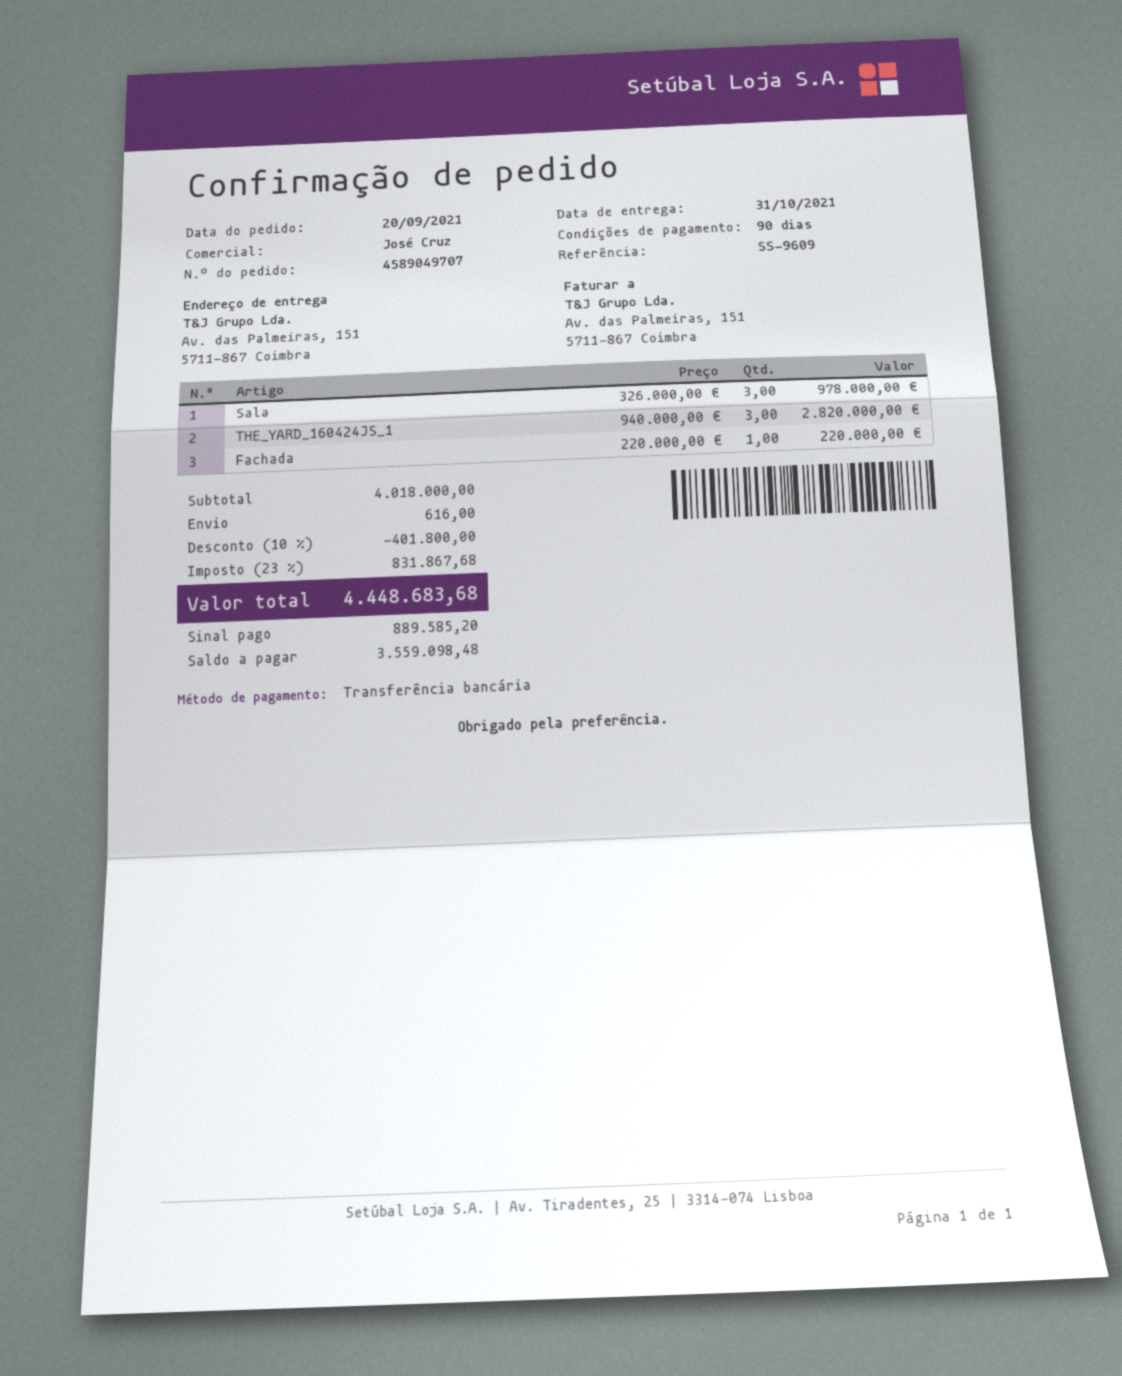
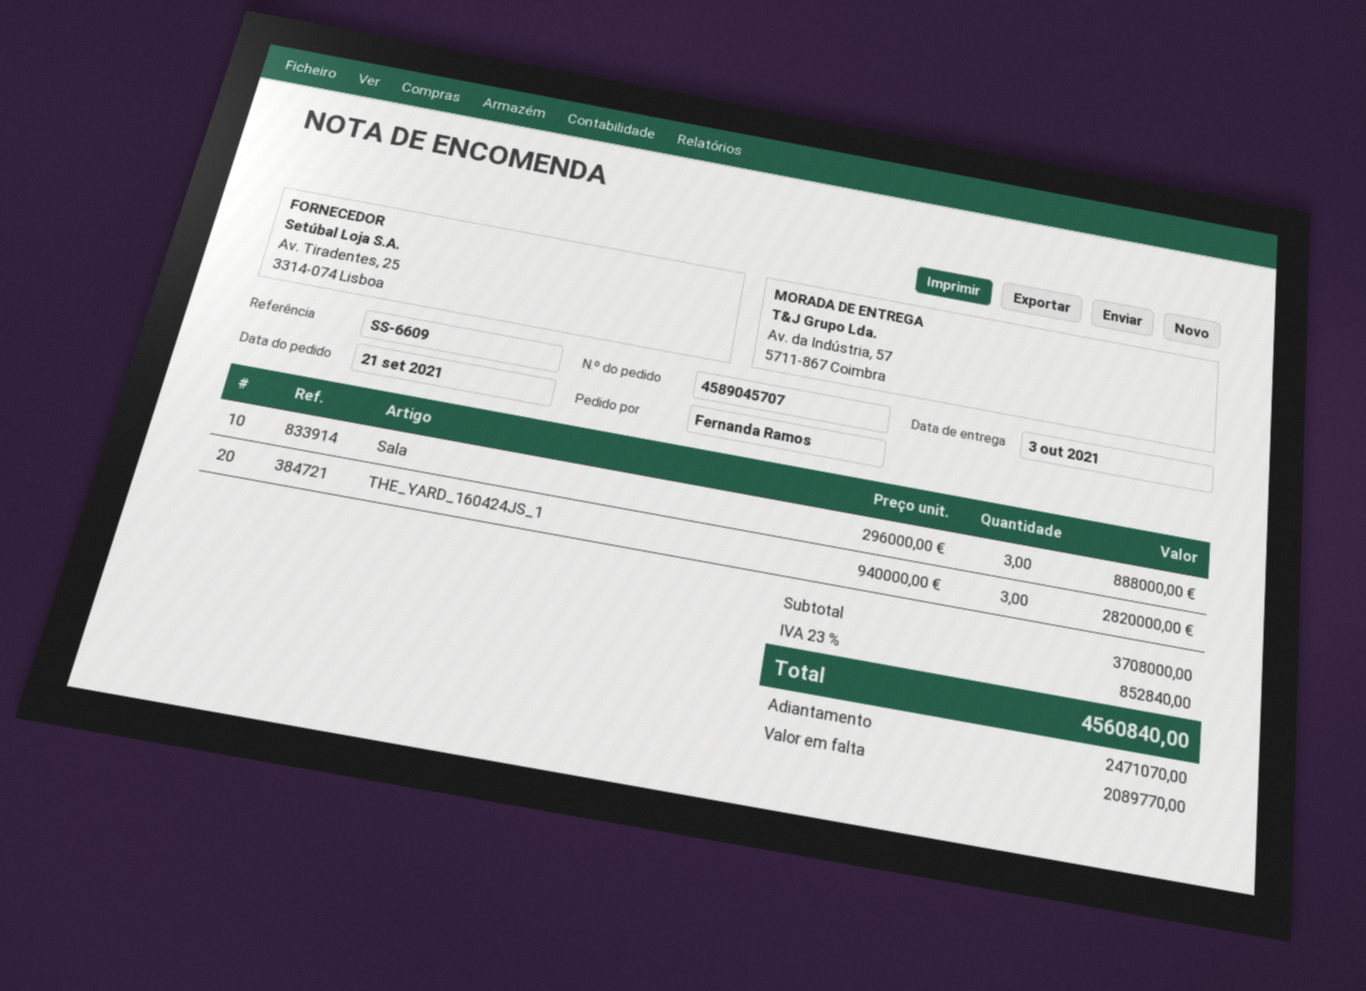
order number: 4589049707 -> 4589045707
order date: 2021-09-20 -> 2021-09-21
delivery date: 2021-10-31 -> 2021-10-03
reference: SS-9609 -> SS-6609
ship to: Av. das Palmeiras, 151, 5711-867 Coimbra -> Av. da Indústria, 57, 5711-867 Coimbra
Sala: 3 x 326000.00 = 978000.00 -> 3 x 296000.00 = 888000.00
Fachada: 1 x 220000.00 = 220000.00 -> none
subtotal: 4018000.00 -> 3708000.00
discount: 10% = 401800.00 -> none
shipping: 616.00 -> none
tax: 23% = 831867.68 -> 23% = 852840.00
total: 4448683.68 -> 4560840.00
deposit: 889585.20 -> 2471070.00
balance: 3559098.48 -> 2089770.00

